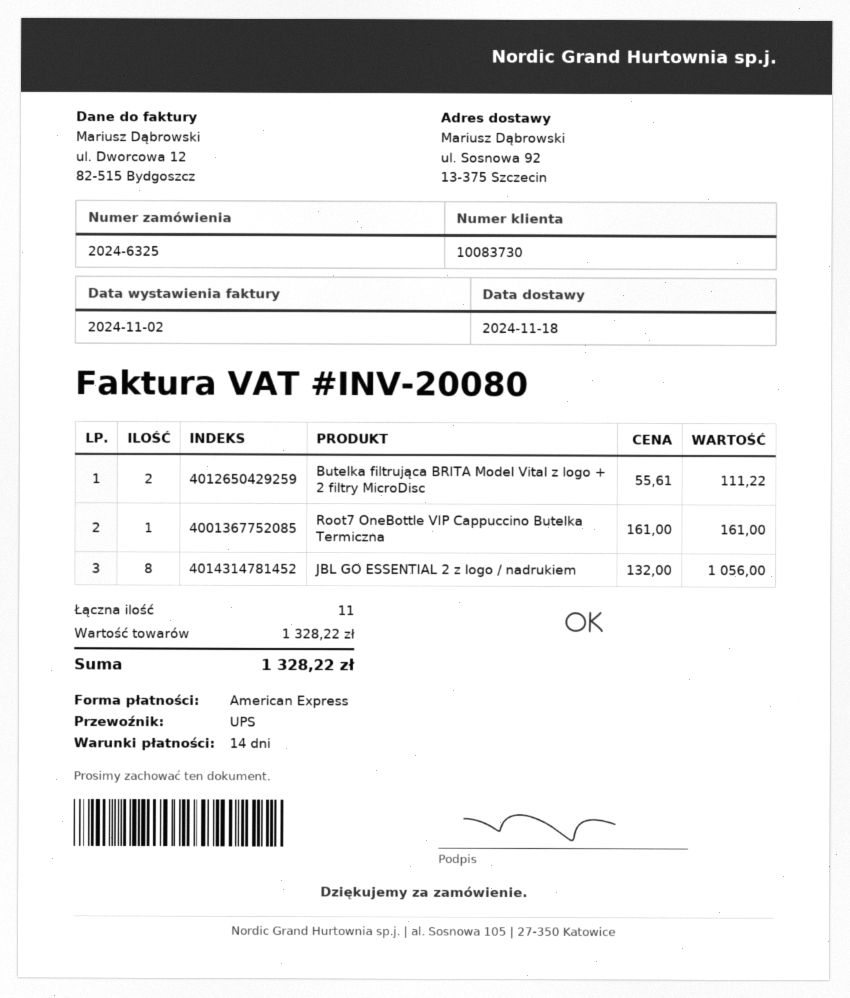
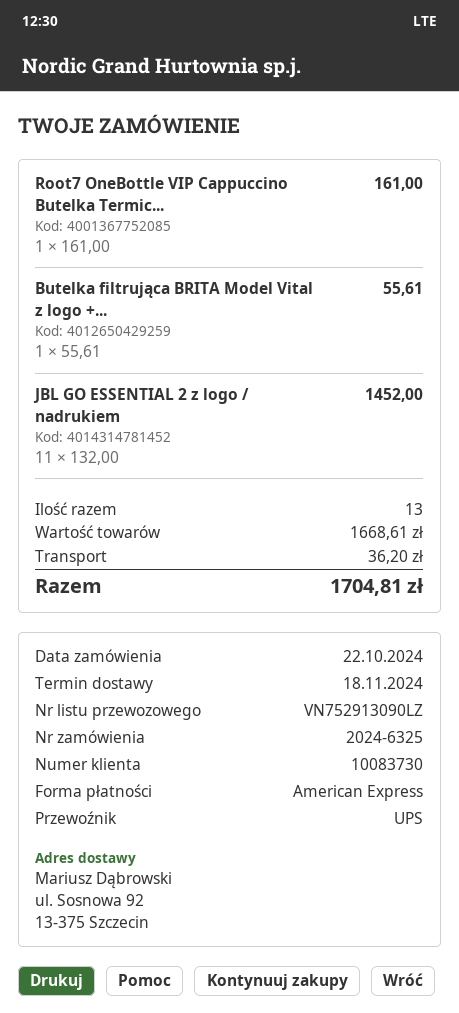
Butelka filtrująca BRITA Model Vital z logo + 2 filtry MicroDisc: 2 x 55.61 = 111.22 -> 1 x 55.61 = 55.61
JBL GO ESSENTIAL 2 z logo / nadrukiem: 8 x 132.00 = 1056.00 -> 11 x 132.00 = 1452.00
total quantity: 11 -> 13
subtotal: 1328.22 -> 1668.61
shipping: none -> 36.20
total: 1328.22 -> 1704.81

